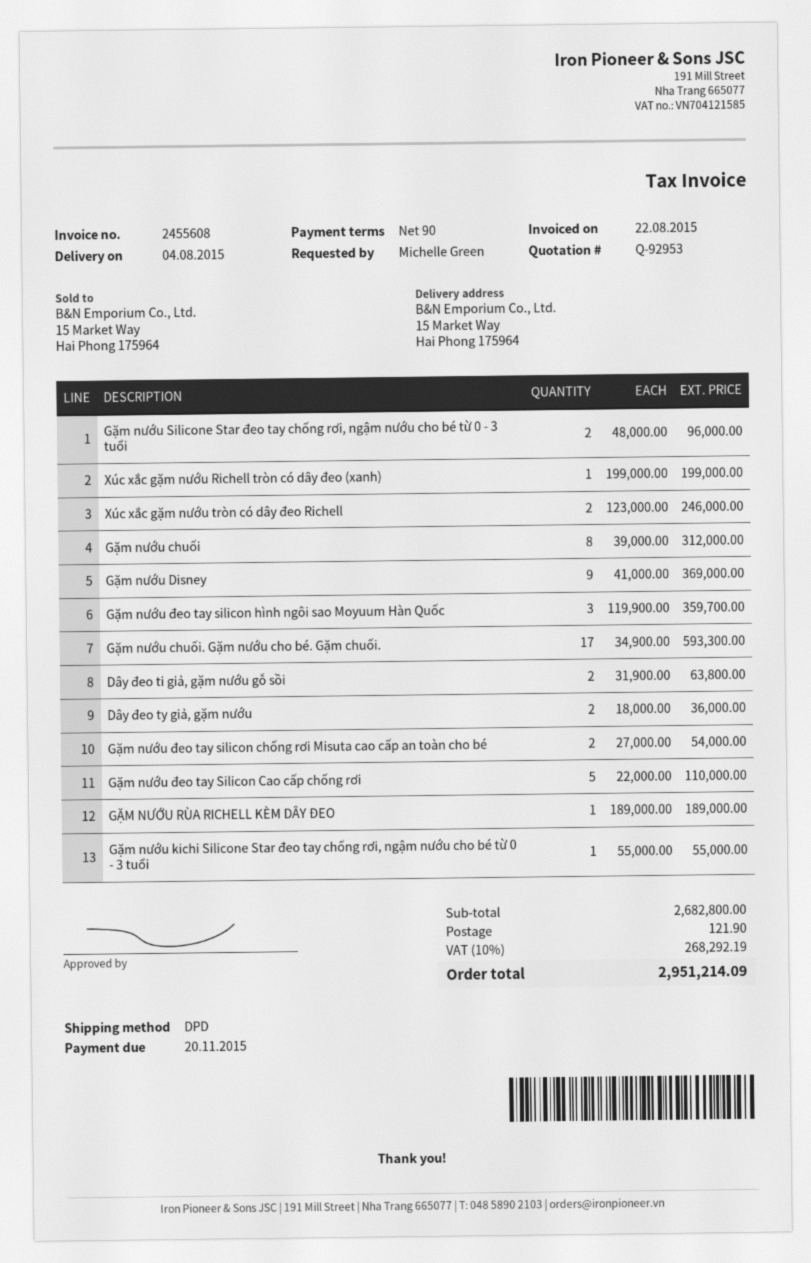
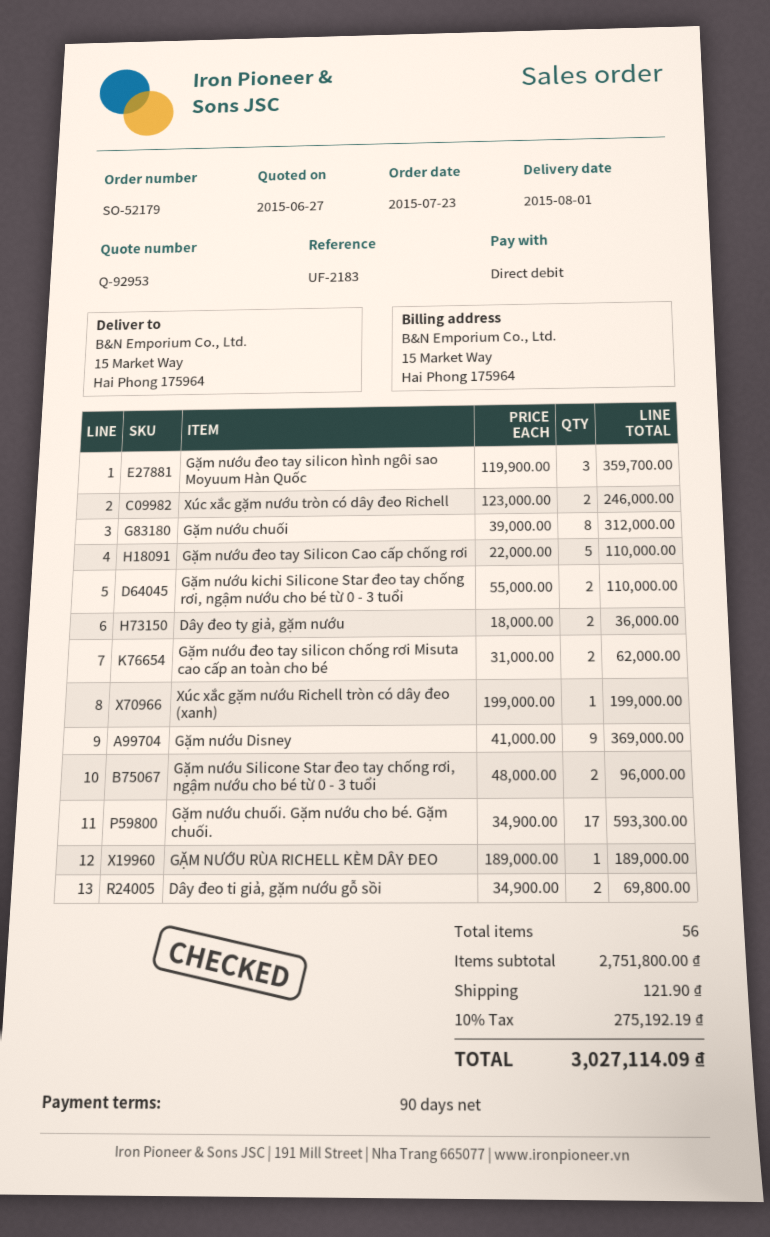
delivery date: 2015-08-04 -> 2015-08-01
Dây đeo ti giả, gặm nướu gỗ sồi: 2 x 31900.00 = 63800.00 -> 2 x 34900.00 = 69800.00
Gặm nướu đeo tay silicon chống rơi Misuta cao cấp an toàn cho bé: 2 x 27000.00 = 54000.00 -> 2 x 31000.00 = 62000.00
Gặm nướu kichi Silicone Star đeo tay chống rơi, ngậm nướu cho bé từ 0 - 3 tuổi: 1 x 55000.00 = 55000.00 -> 2 x 55000.00 = 110000.00
subtotal: 2682800.00 -> 2751800.00
tax: 10% = 268292.19 -> 10% = 275192.19
total: 2951214.09 -> 3027114.09

